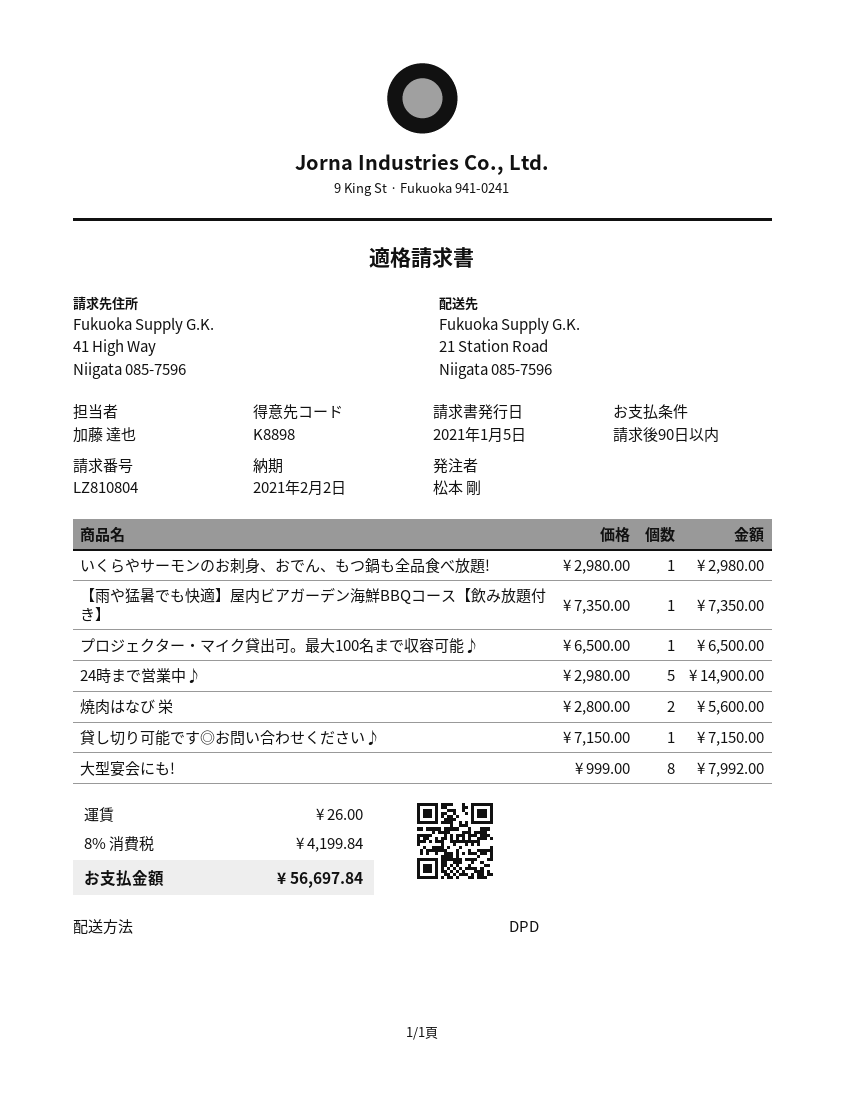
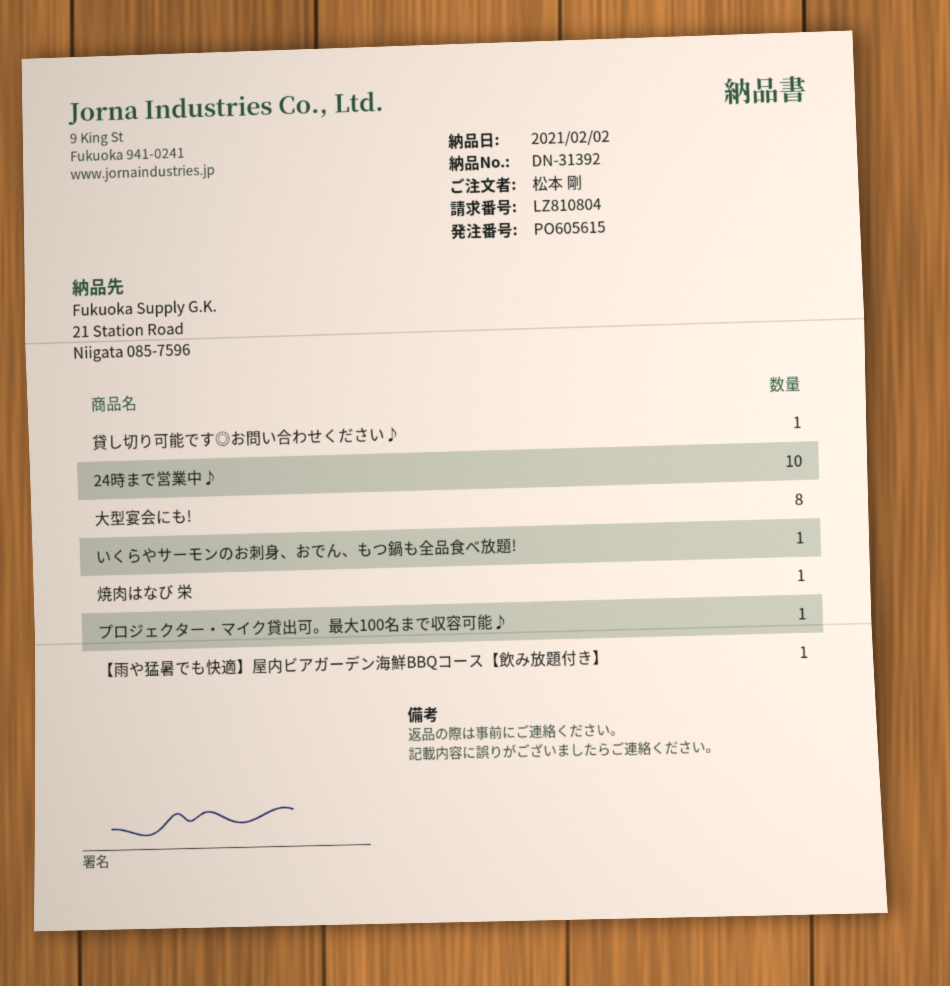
24時まで営業中♪: 5 -> 10
焼肉はなび 栄: 2 -> 1

